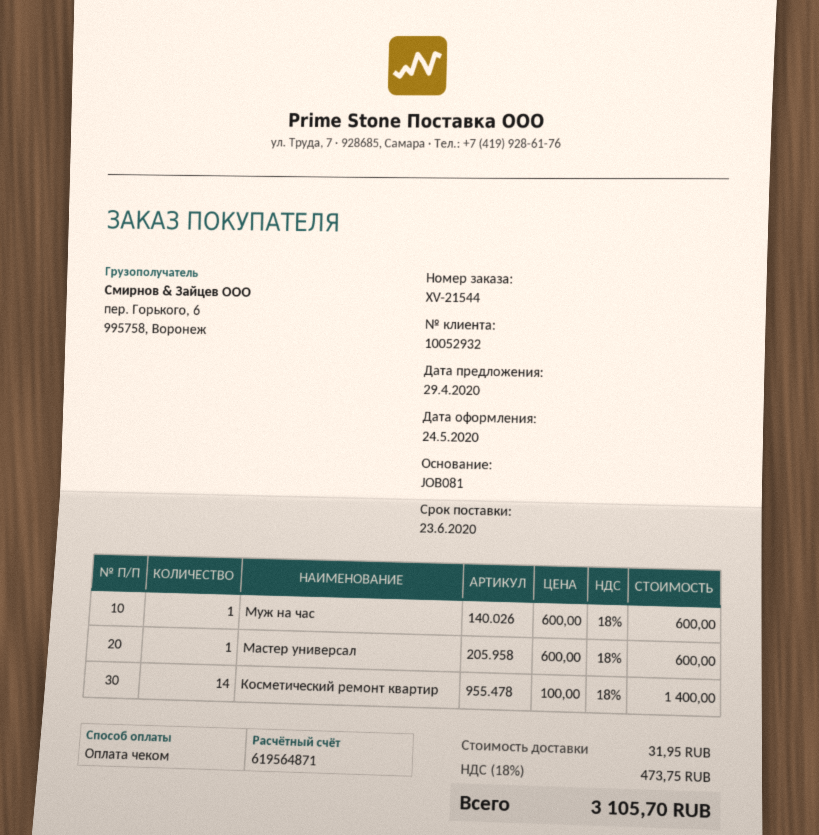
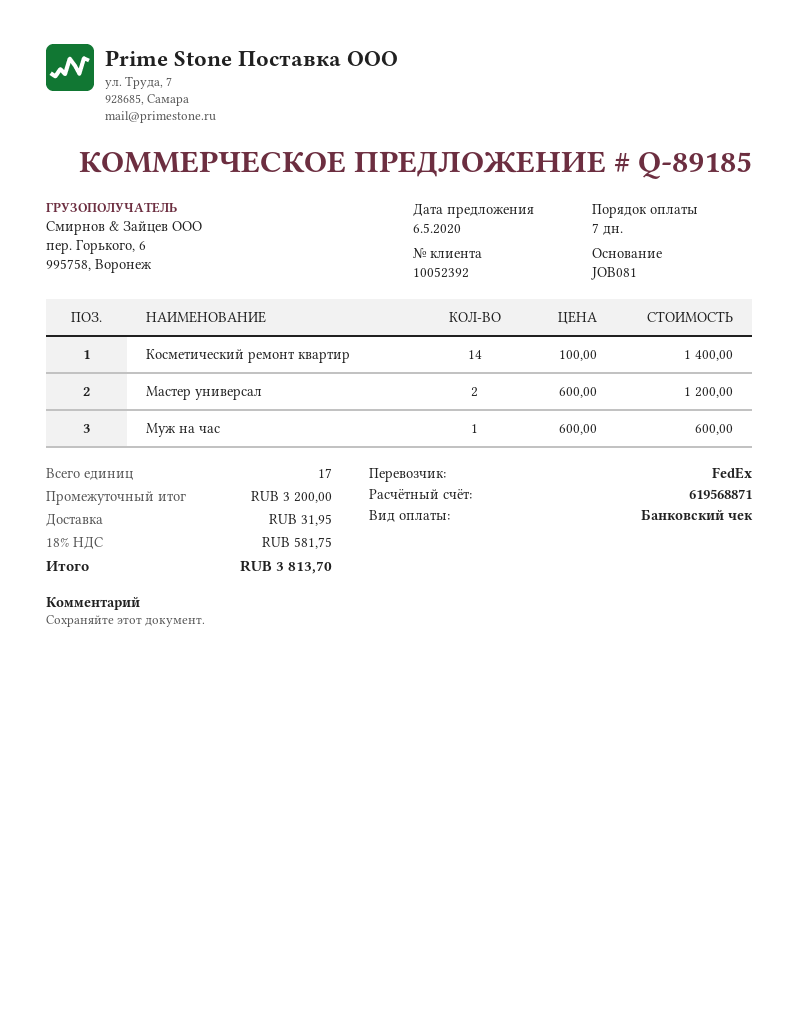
quote date: 2020-04-29 -> 2020-05-06
customer number: 10052932 -> 10052392
bank account: 619564871 -> 619568871
Мастер универсал: 1 x 600.00 = 600.00 -> 2 x 600.00 = 1200.00
tax: 18% = 473.75 -> 18% = 581.75
total: 3105.70 -> 3813.70

